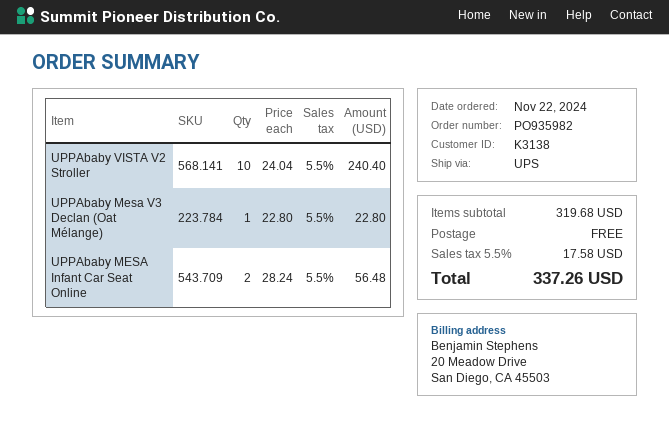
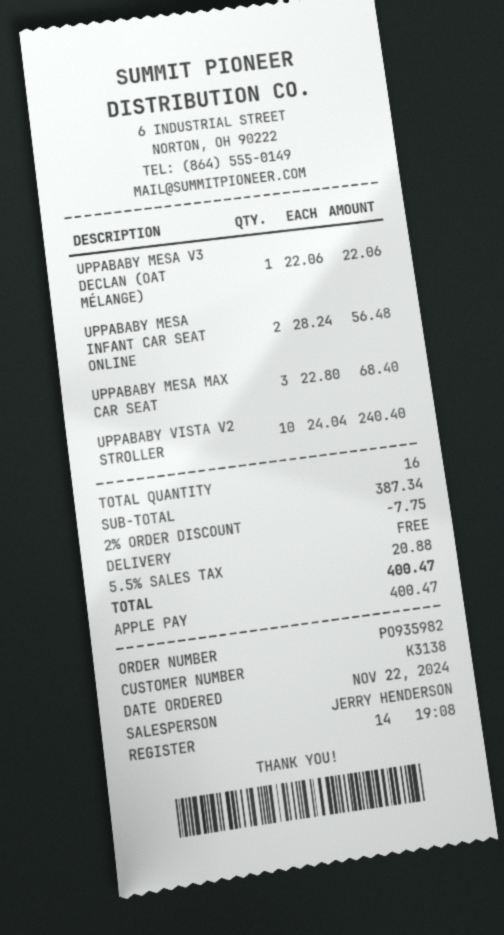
UPPAbaby Mesa V3 Declan (Oat Mélange): 1 x 22.80 = 22.80 -> 1 x 22.06 = 22.06
UPPABABY MESA MAX CAR SEAT: none -> 3 x 22.80 = 68.40
subtotal: 319.68 -> 387.34
discount: none -> 2% = 7.75
tax: 5.5% = 17.58 -> 5.5% = 20.88
total: 337.26 -> 400.47

